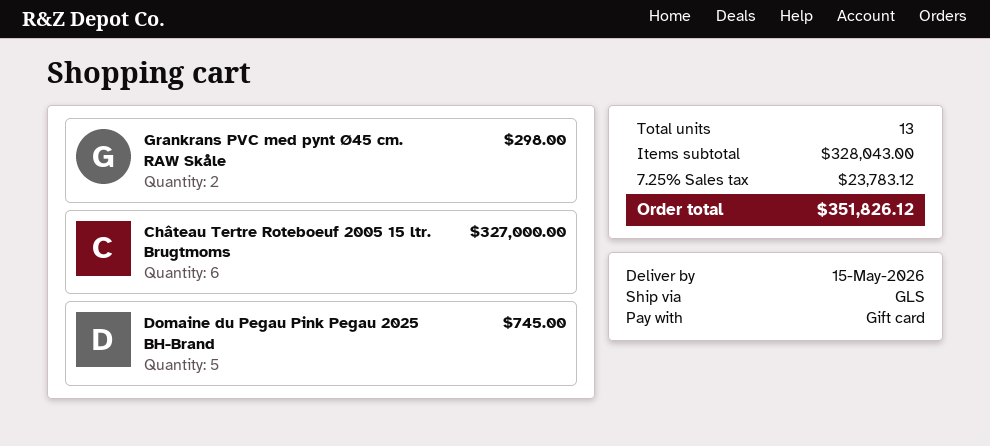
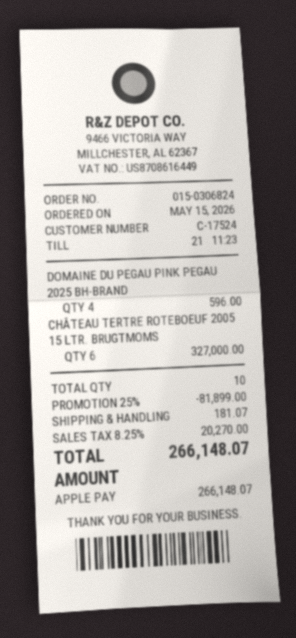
payment method: gift card -> Apple Pay
Grankrans PVC med pynt Ø45 cm. RAW Skåle: 2 for 298.00 -> none
Domaine du Pegau Pink Pegau 2025 BH-Brand: 5 for 745.00 -> 4 for 596.00
total quantity: 13 -> 10
discount: none -> 25% = 81899.00
shipping: none -> 181.07
tax: 7.25% = 23783.12 -> 8.25% = 20270.00
total: 351826.12 -> 266148.07

